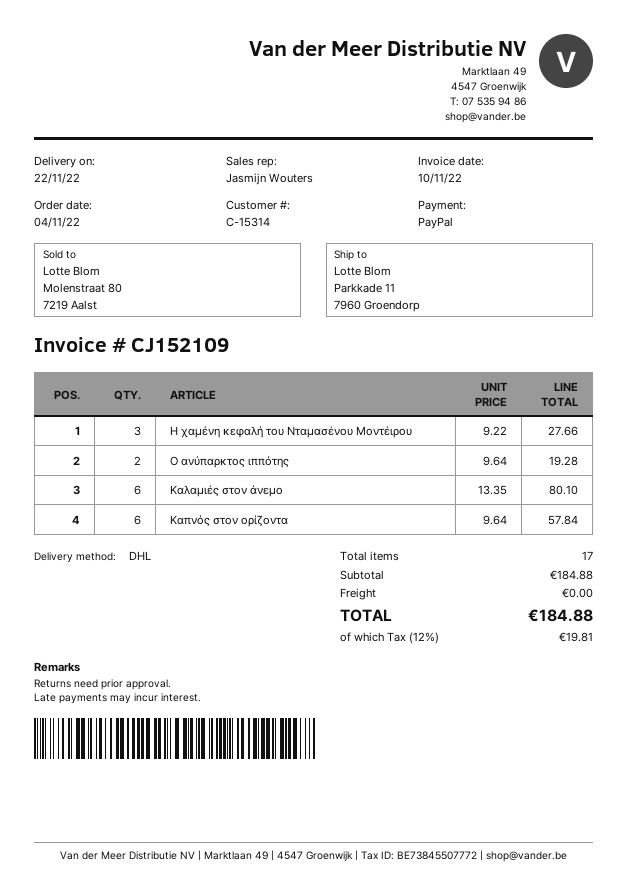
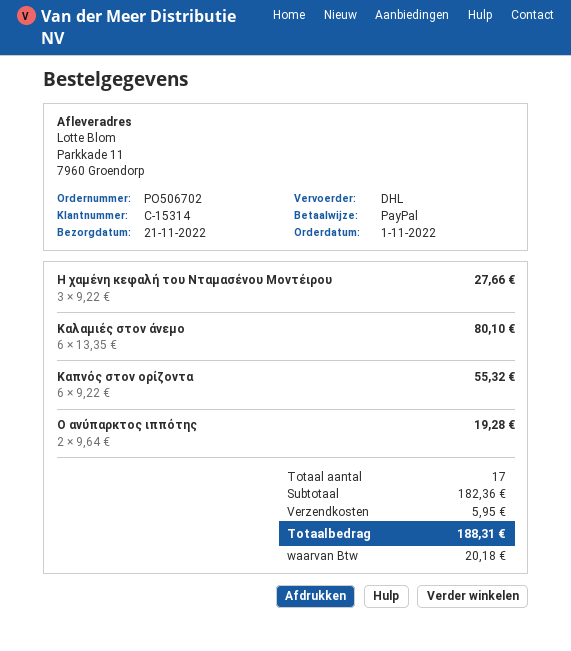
order date: 2022-11-04 -> 2022-11-01
delivery date: 2022-11-22 -> 2022-11-21
Καπνός στον ορίζοντα: 6 x 9.64 = 57.84 -> 6 x 9.22 = 55.32
subtotal: 184.88 -> 182.36
shipping: 0.00 -> 5.95
tax: 19.81 -> 20.18
total: 184.88 -> 188.31

